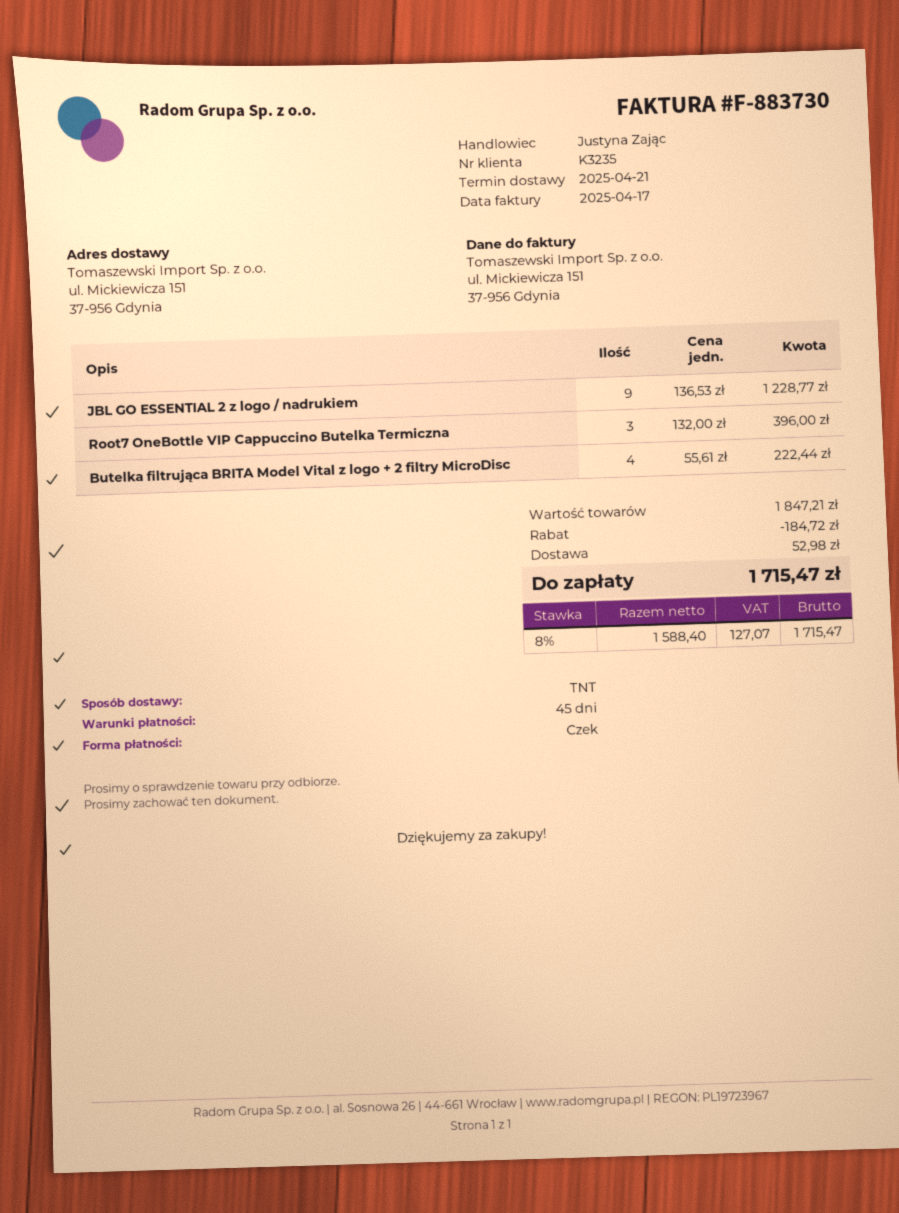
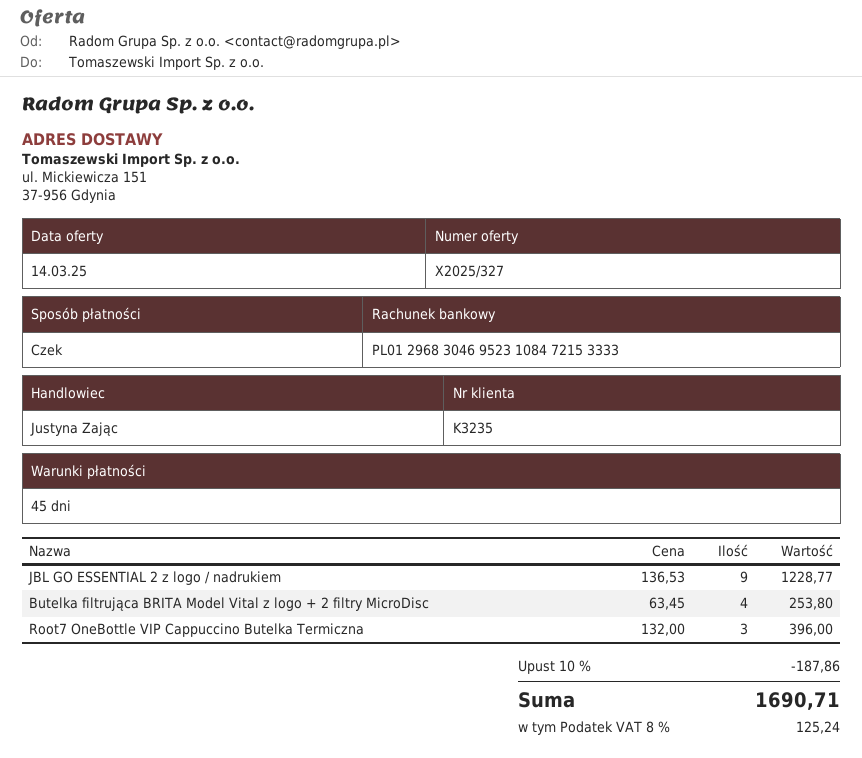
Butelka filtrująca BRITA Model Vital z logo + 2 filtry MicroDisc: 4 x 55.61 = 222.44 -> 4 x 63.45 = 253.80
discount: 184.72 -> 187.86
shipping: 52.98 -> none
tax: 8% = 127.07 -> 8% = 125.24
total: 1715.47 -> 1690.71

